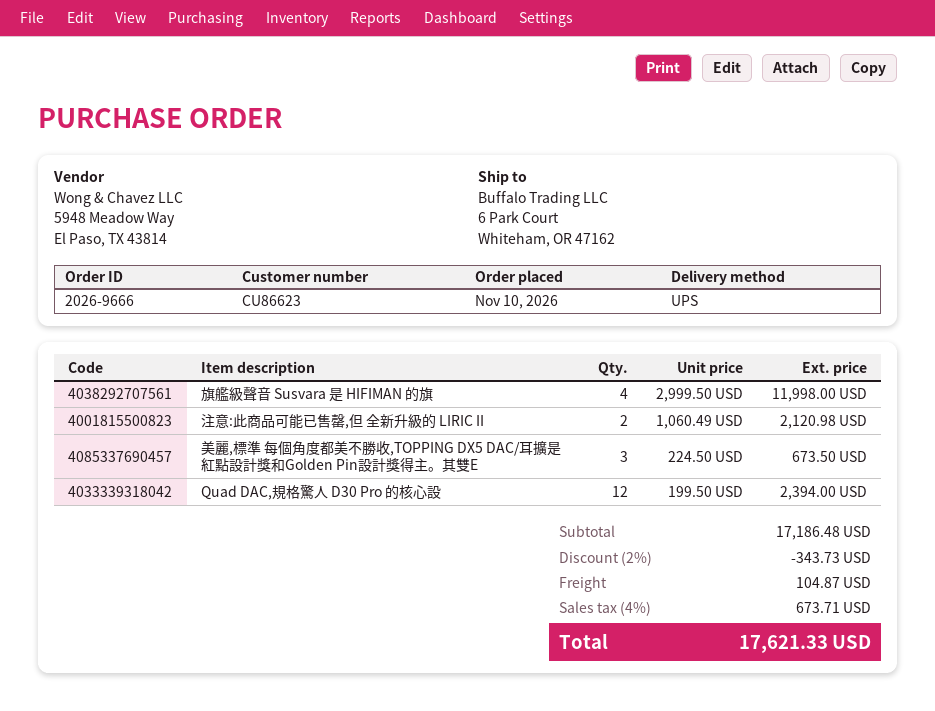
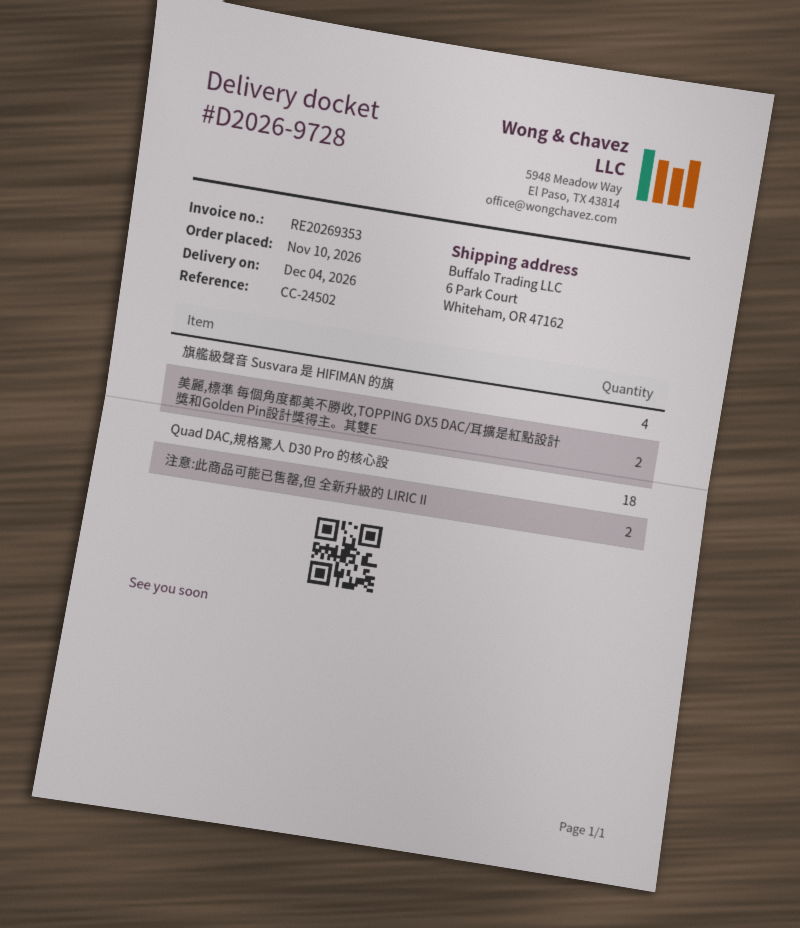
美麗,標準 每個角度都美不勝收,TOPPING DX5 DAC/耳擴是紅點設計獎和Golden Pin設計獎得主。其雙E: 3 -> 2
Quad DAC,規格驚人 D30 Pro 的核心設: 12 -> 18

